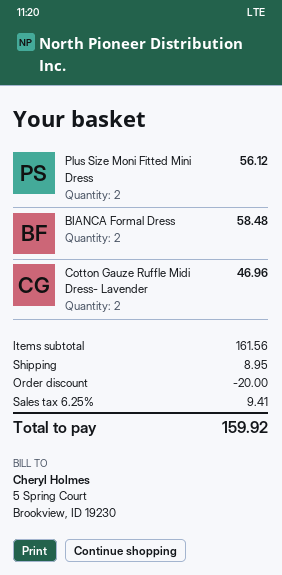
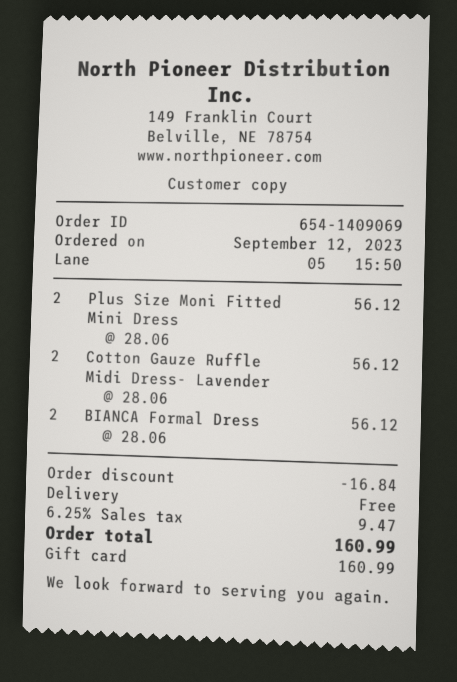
BIANCA Formal Dress: 2 for 58.48 -> 2 for 56.12
Cotton Gauze Ruffle Midi Dress- Lavender: 2 for 46.96 -> 2 for 56.12
discount: 20.00 -> 16.84
shipping: 8.95 -> 0.00
tax: 6.25% = 9.41 -> 6.25% = 9.47
total: 159.92 -> 160.99

